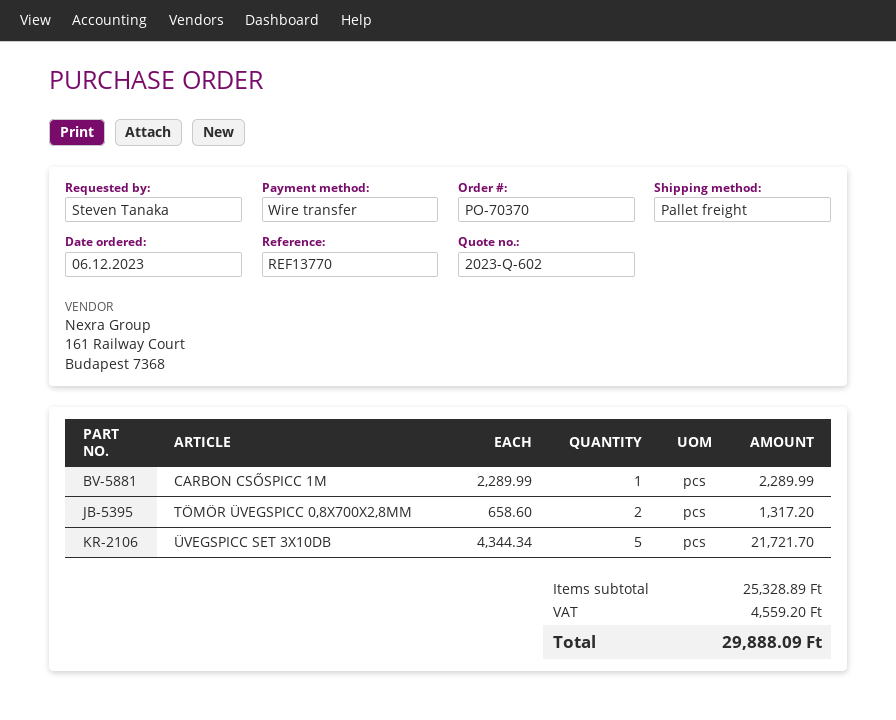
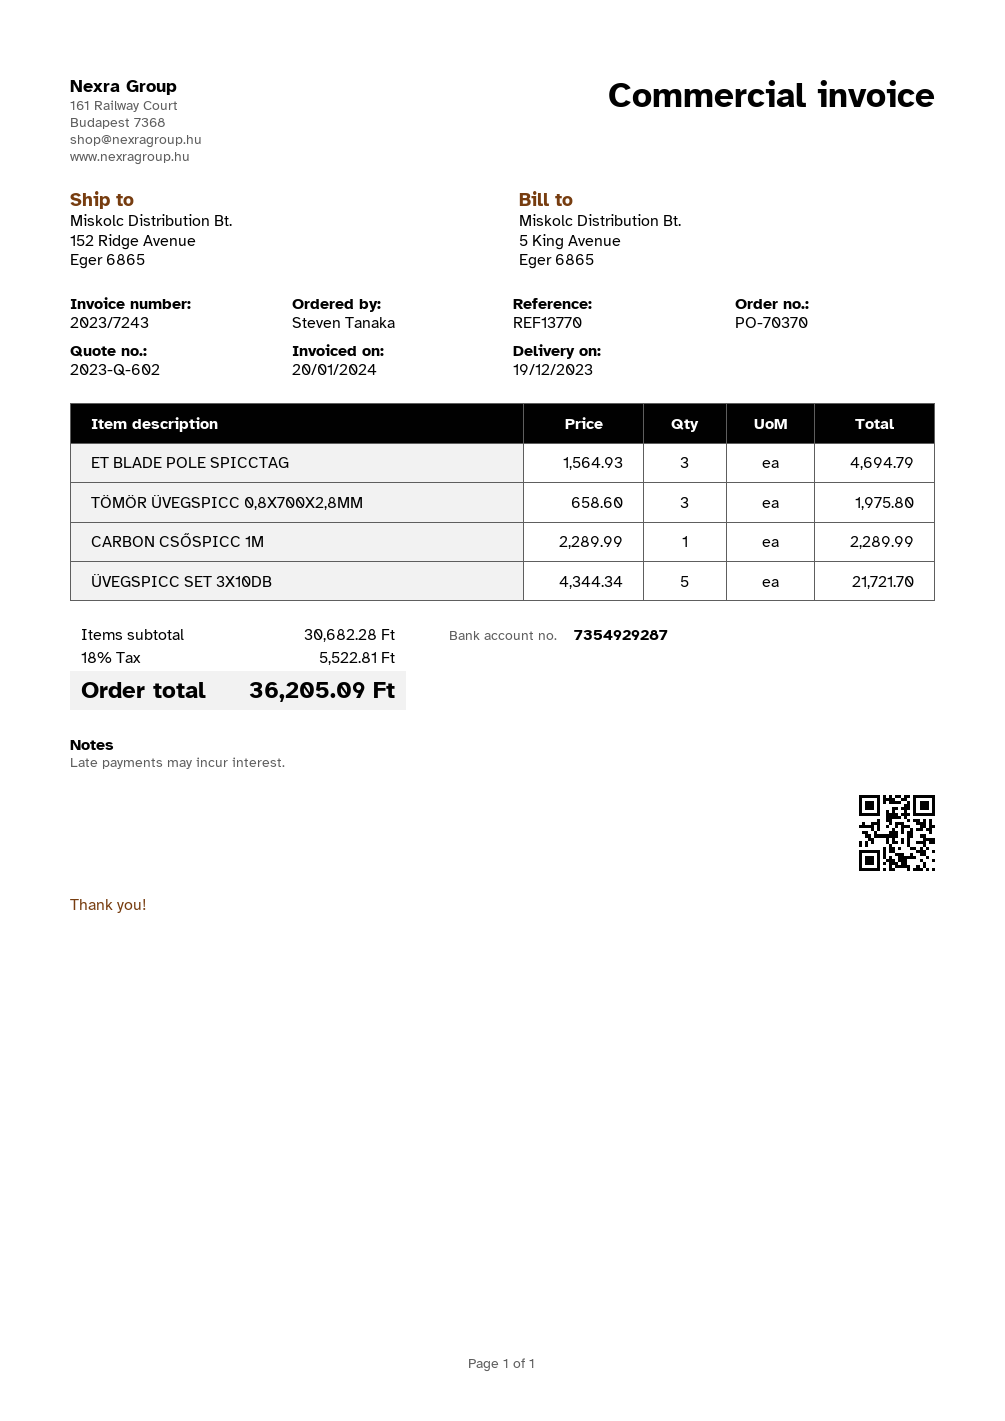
TÖMÖR ÜVEGSPICC 0,8X700X2,8MM: 2 x 658.60 = 1317.20 -> 3 x 658.60 = 1975.80
ET BLADE POLE SPICCTAG: none -> 3 x 1564.93 = 4694.79
subtotal: 25328.89 -> 30682.28
tax: 4559.20 -> 5522.81
total: 29888.09 -> 36205.09

